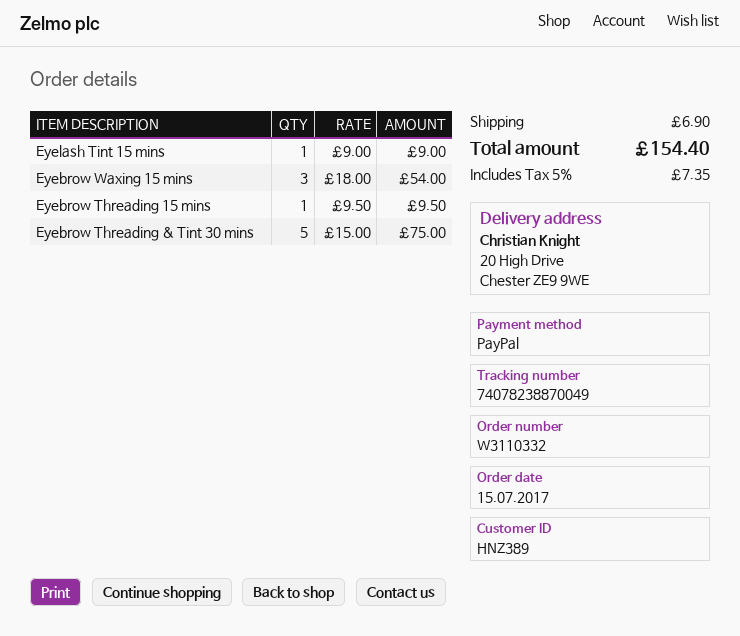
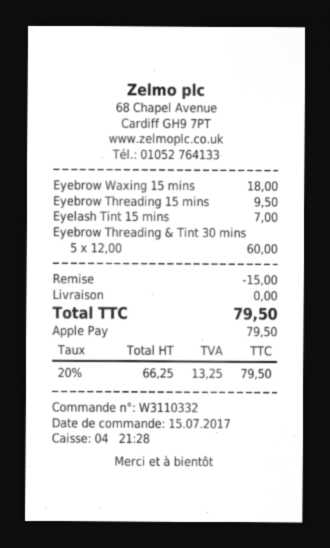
payment method: PayPal -> Apple Pay
Eyelash Tint 15 mins: 1 x 9.00 = 9.00 -> 1 x 7.00 = 7.00
Eyebrow Waxing 15 mins: 3 x 18.00 = 54.00 -> 1 x 18.00 = 18.00
Eyebrow Threading & Tint 30 mins: 5 x 15.00 = 75.00 -> 5 x 12.00 = 60.00
discount: none -> 15.00
shipping: 6.90 -> 0.00
tax: 5% = 7.35 -> 20% = 13.25
total: 154.40 -> 79.50

